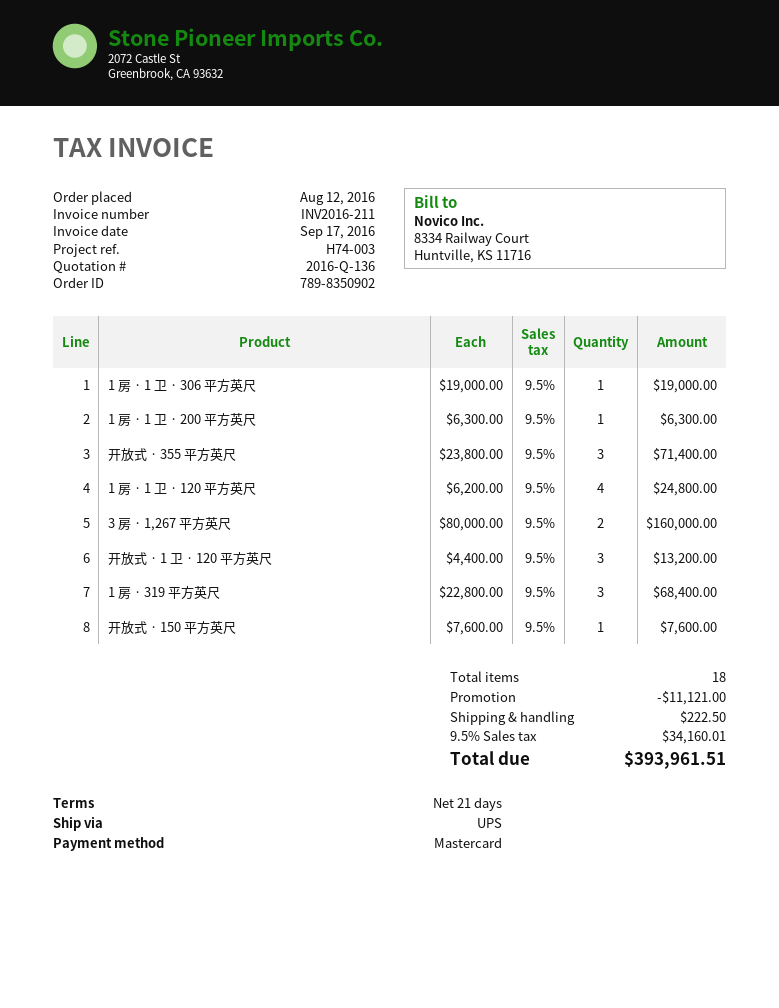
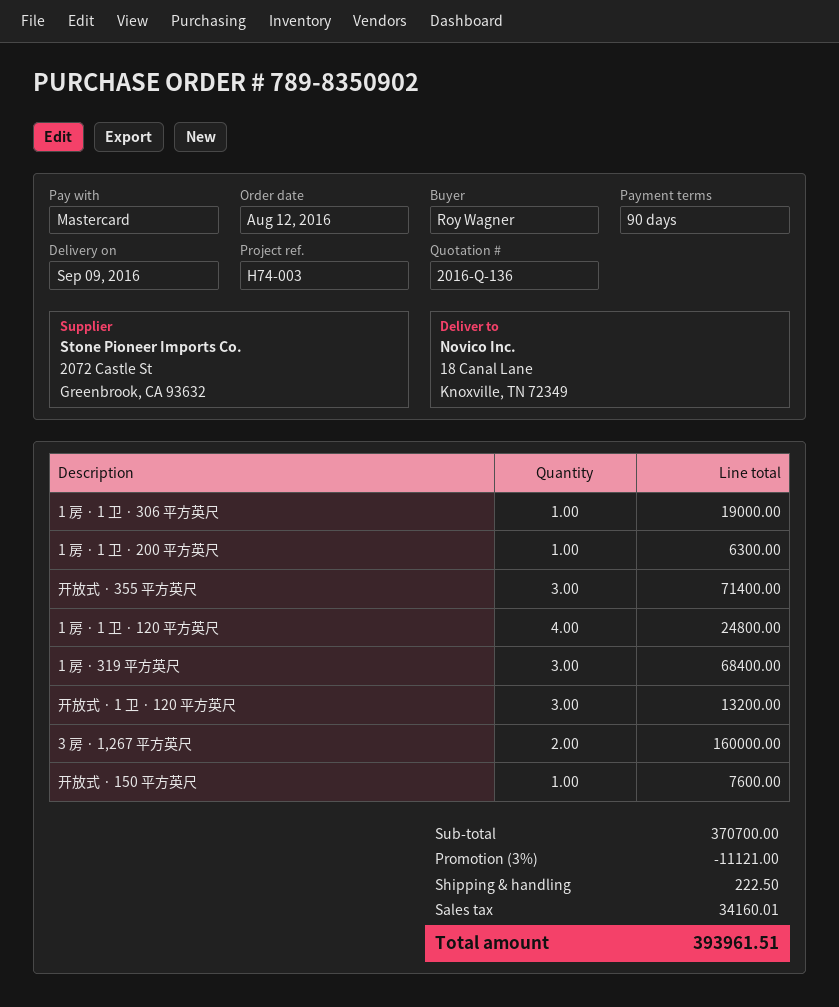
payment terms: 21 days -> 90 days

